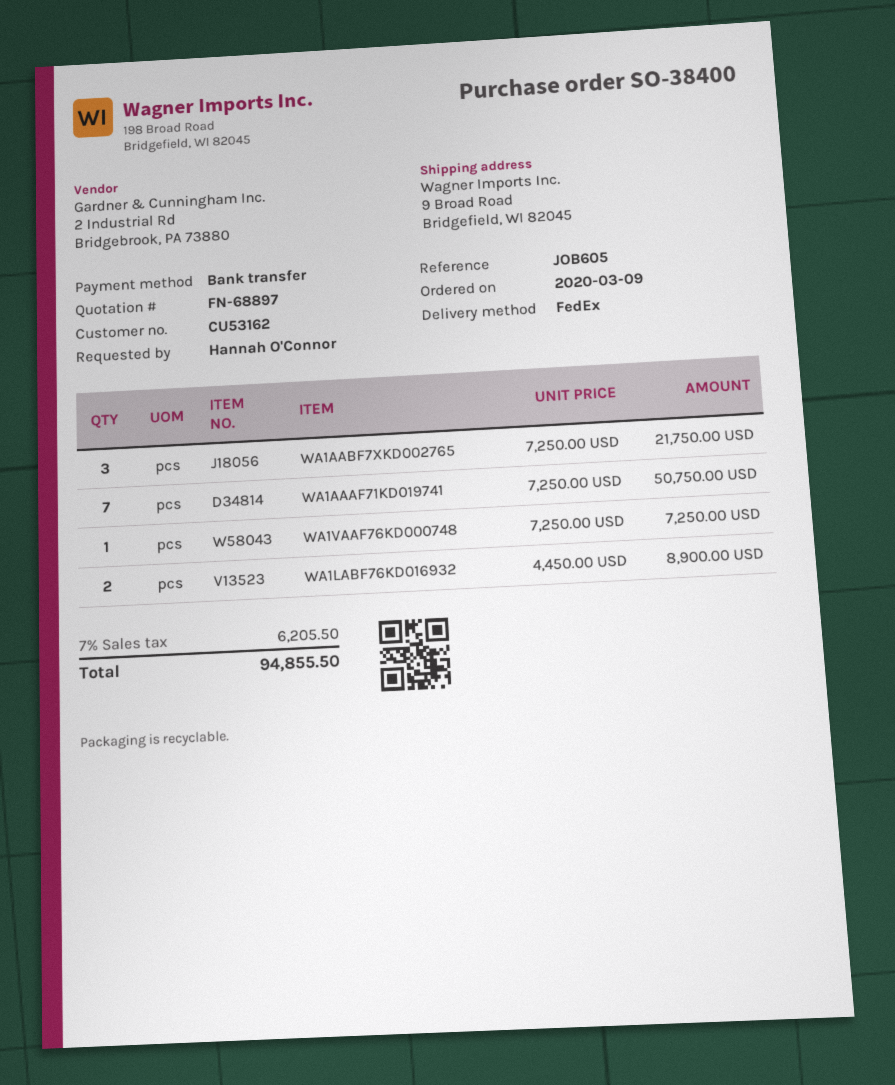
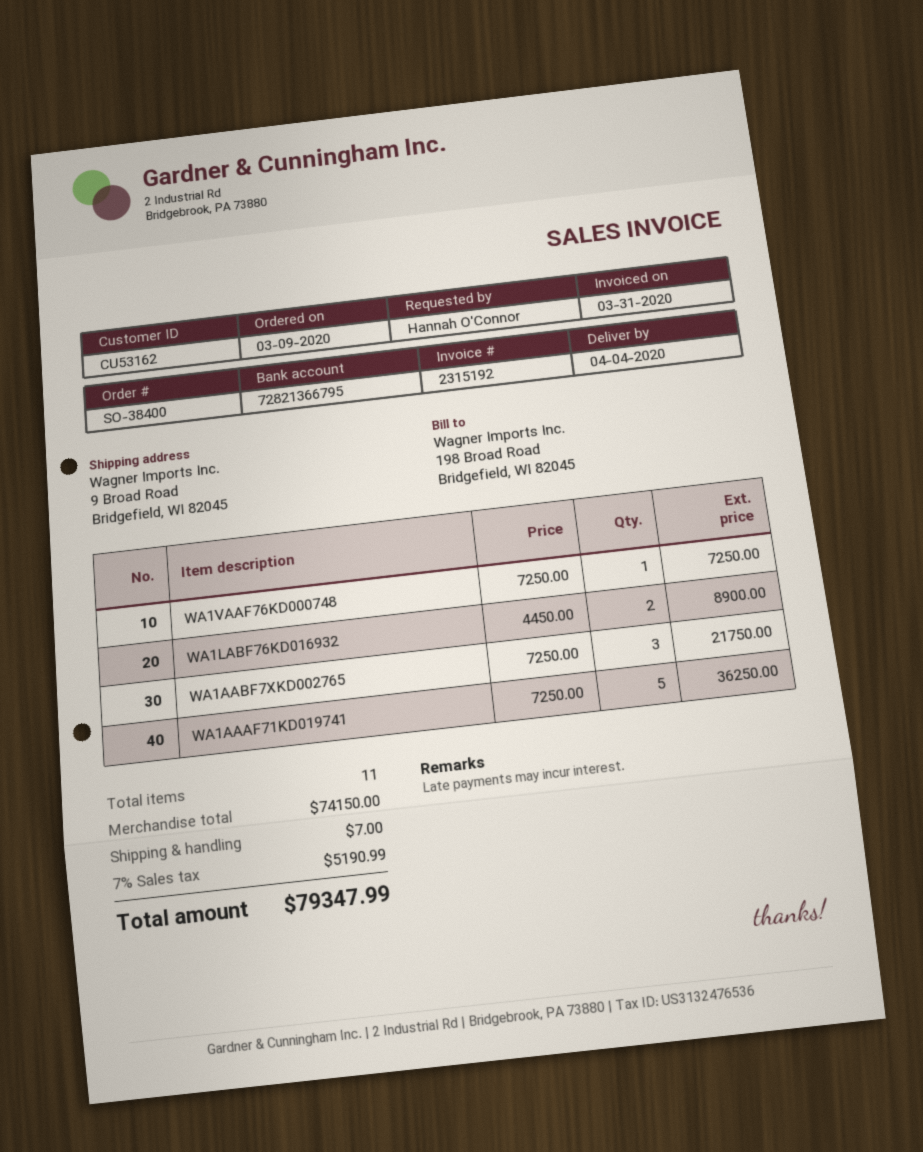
WA1AAAF71KD019741: 7 x 7250.00 = 50750.00 -> 5 x 7250.00 = 36250.00
shipping: none -> 7.00
tax: 7% = 6205.50 -> 7% = 5190.99
total: 94855.50 -> 79347.99

